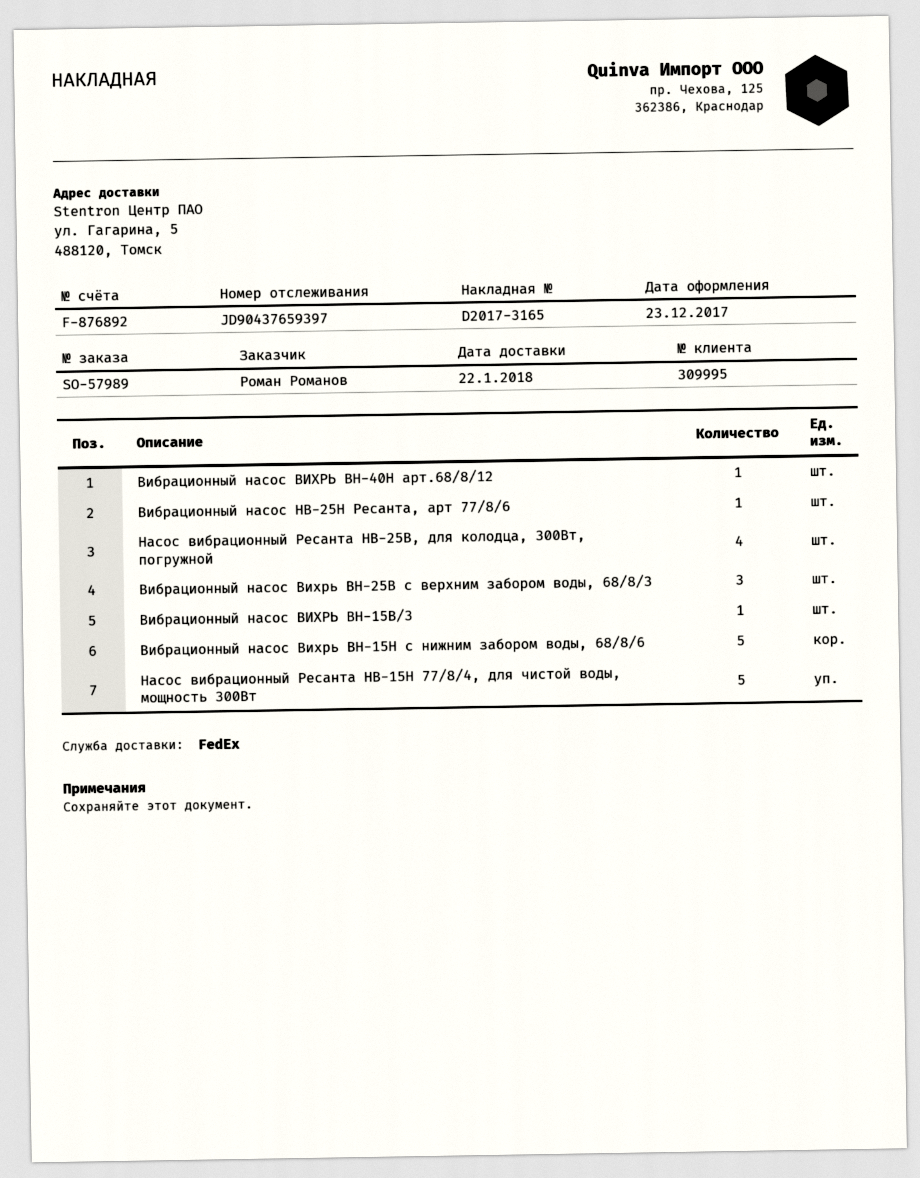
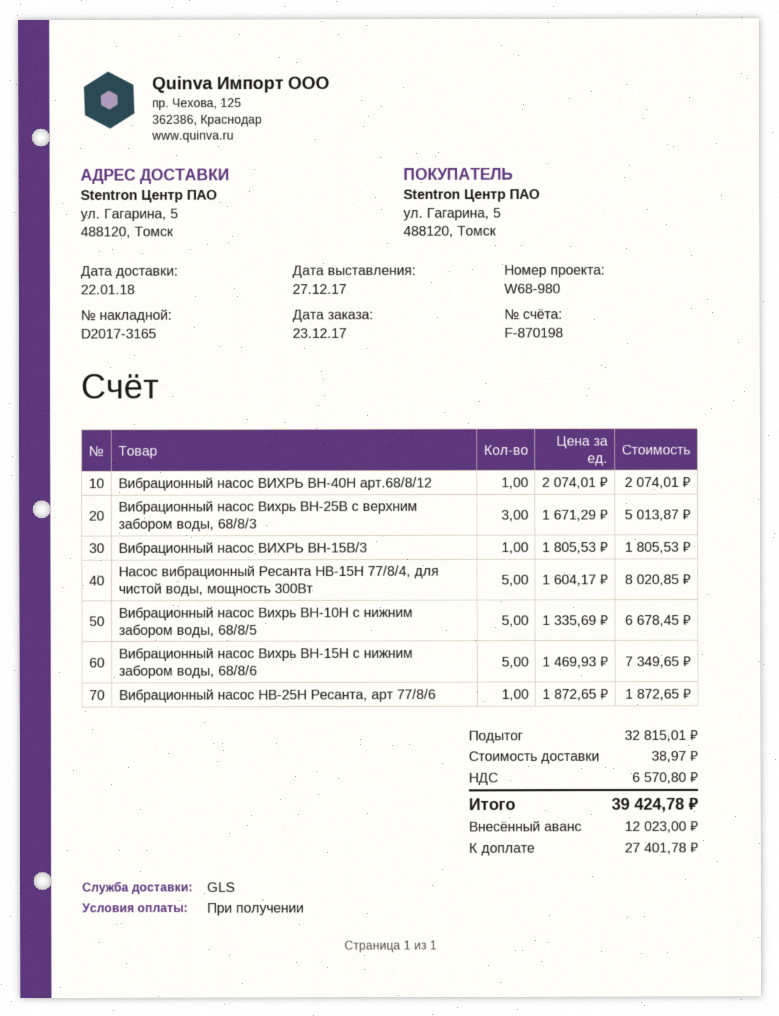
invoice number: F-876892 -> F-870198
shipping method: FedEx -> GLS
Насос вибрационный Ресанта НВ-25В, для колодца, 300Вт, погружной: 4 -> none
Вибрационный насос Вихрь ВН-10Н с нижним забором воды, 68/8/5: none -> 5

